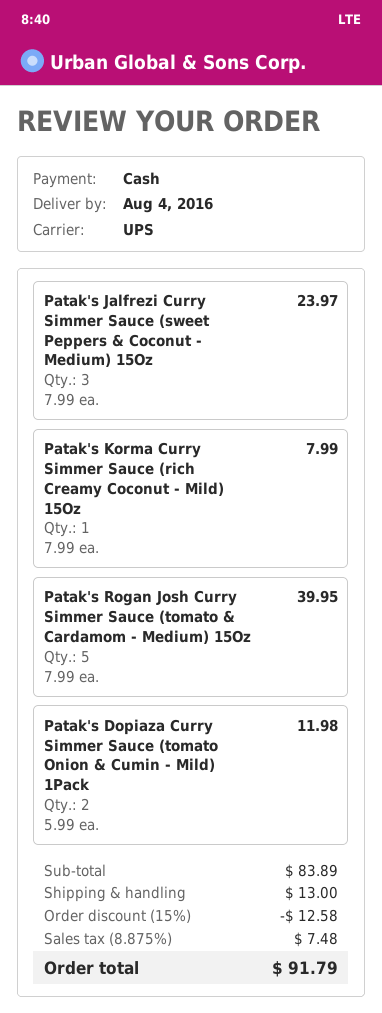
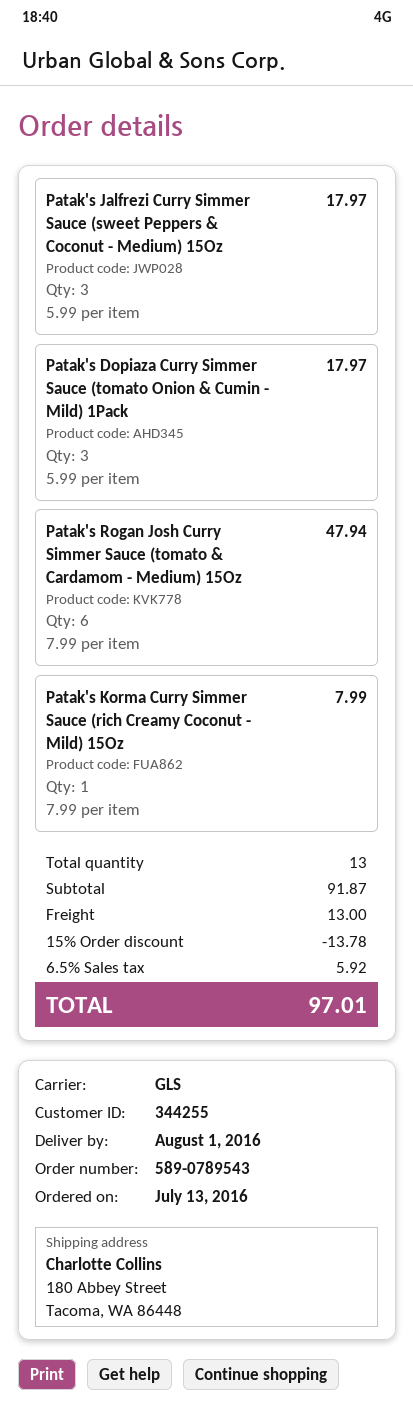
delivery date: 2016-08-04 -> 2016-08-01
shipping method: UPS -> GLS
Patak's Jalfrezi Curry Simmer Sauce (sweet Peppers & Coconut - Medium) 15Oz: 3 x 7.99 = 23.97 -> 3 x 5.99 = 17.97
Patak's Rogan Josh Curry Simmer Sauce (tomato & Cardamom - Medium) 15Oz: 5 x 7.99 = 39.95 -> 6 x 7.99 = 47.94
Patak's Dopiaza Curry Simmer Sauce (tomato Onion & Cumin - Mild) 1Pack: 2 x 5.99 = 11.98 -> 3 x 5.99 = 17.97
subtotal: 83.89 -> 91.87
discount: 15% = 12.58 -> 15% = 13.78
tax: 8.875% = 7.48 -> 6.5% = 5.92
total: 91.79 -> 97.01

